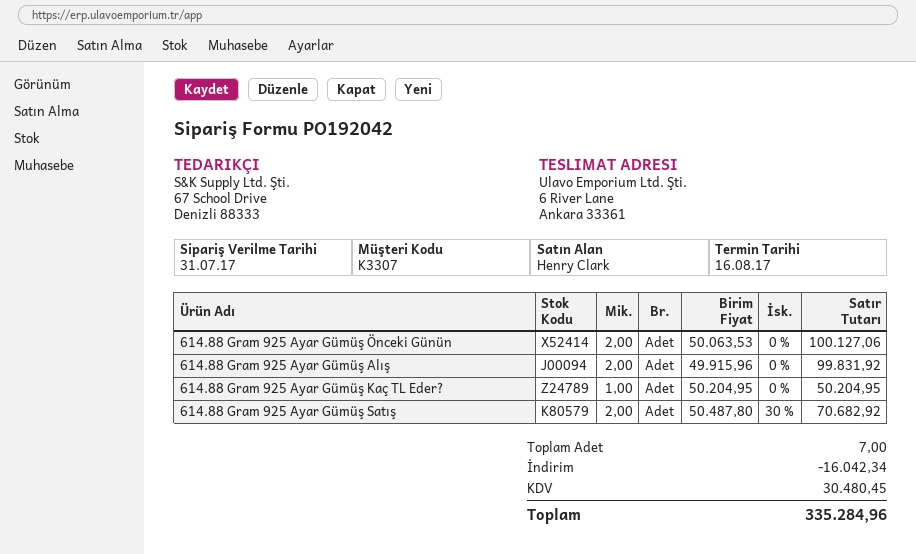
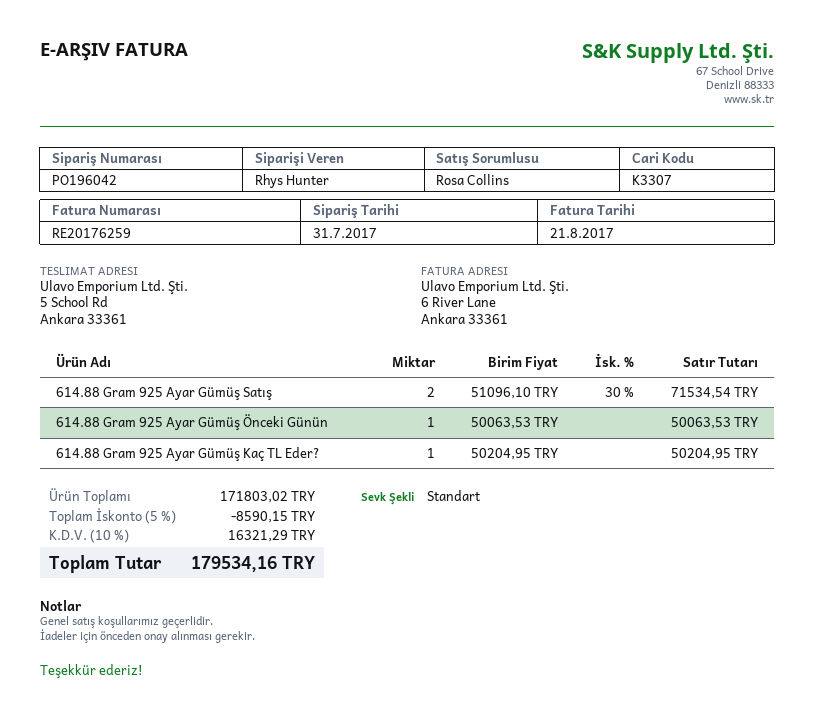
order number: PO192042 -> PO196042
ordered by: Henry Clark -> Rhys Hunter
ship to: 6 River Lane, Ankara 33361 -> 5 School Rd, Ankara 33361
614.88 Gram 925 Ayar Gümüş Önceki Günün: 2 x 50063.53 = 100127.06 -> 1 x 50063.53 = 50063.53
614.88 Gram 925 Ayar Gümüş Alış: 2 x 49915.96 = 99831.92 -> none
614.88 Gram 925 Ayar Gümüş Satış: 2 x 50487.80 - 30% = 70682.92 -> 2 x 51096.10 - 30% = 71534.54
discount: 16042.34 -> 8590.15
tax: 30480.45 -> 16321.29
total: 335284.96 -> 179534.16

